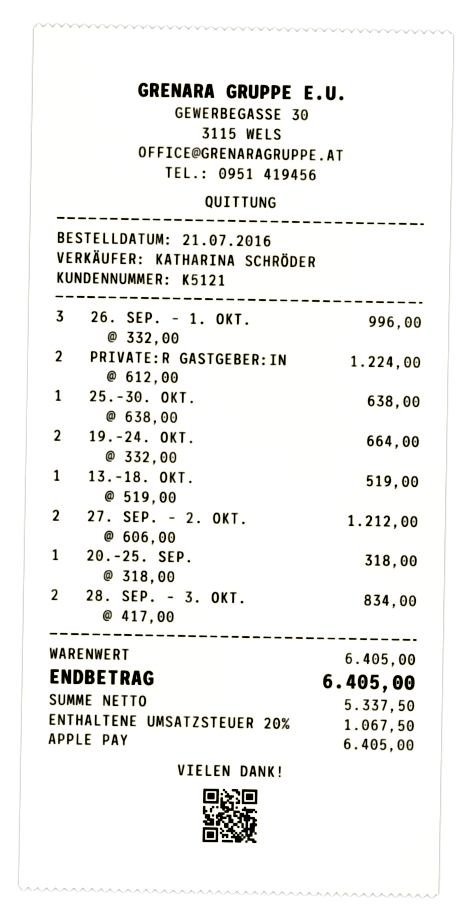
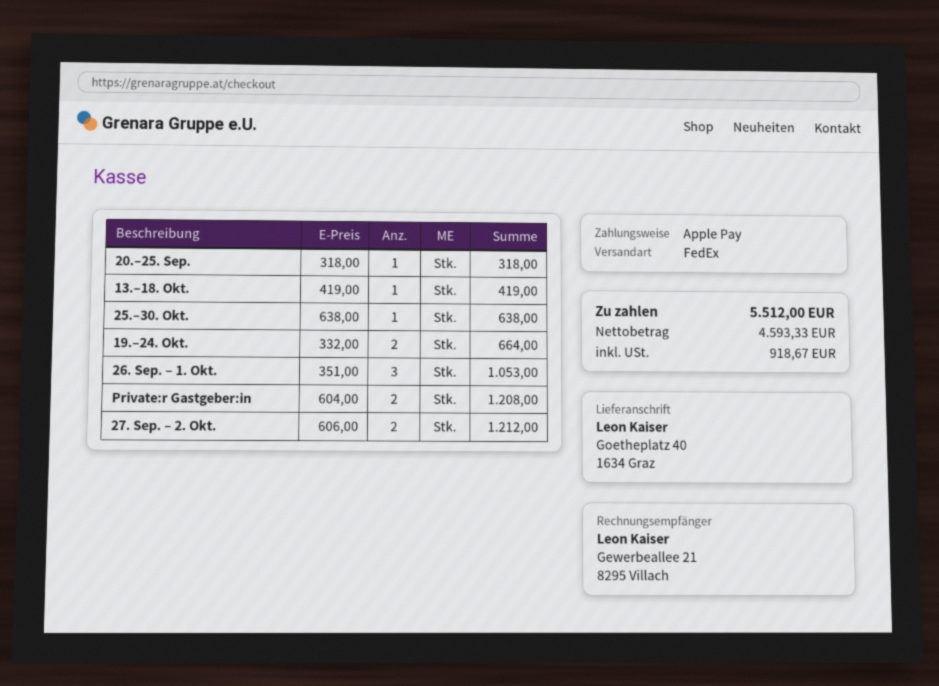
26. SEP. – 1. OKT.: 3 x 332.00 = 996.00 -> 3 x 351.00 = 1053.00
PRIVATE:R GASTGEBER:IN: 2 x 612.00 = 1224.00 -> 2 x 604.00 = 1208.00
13.–18. OKT.: 1 x 519.00 = 519.00 -> 1 x 419.00 = 419.00
28. SEP. – 3. OKT.: 2 x 417.00 = 834.00 -> none
net: 5337.50 -> 4593.33
tax: 1067.50 -> 918.67
total: 6405.00 -> 5512.00

